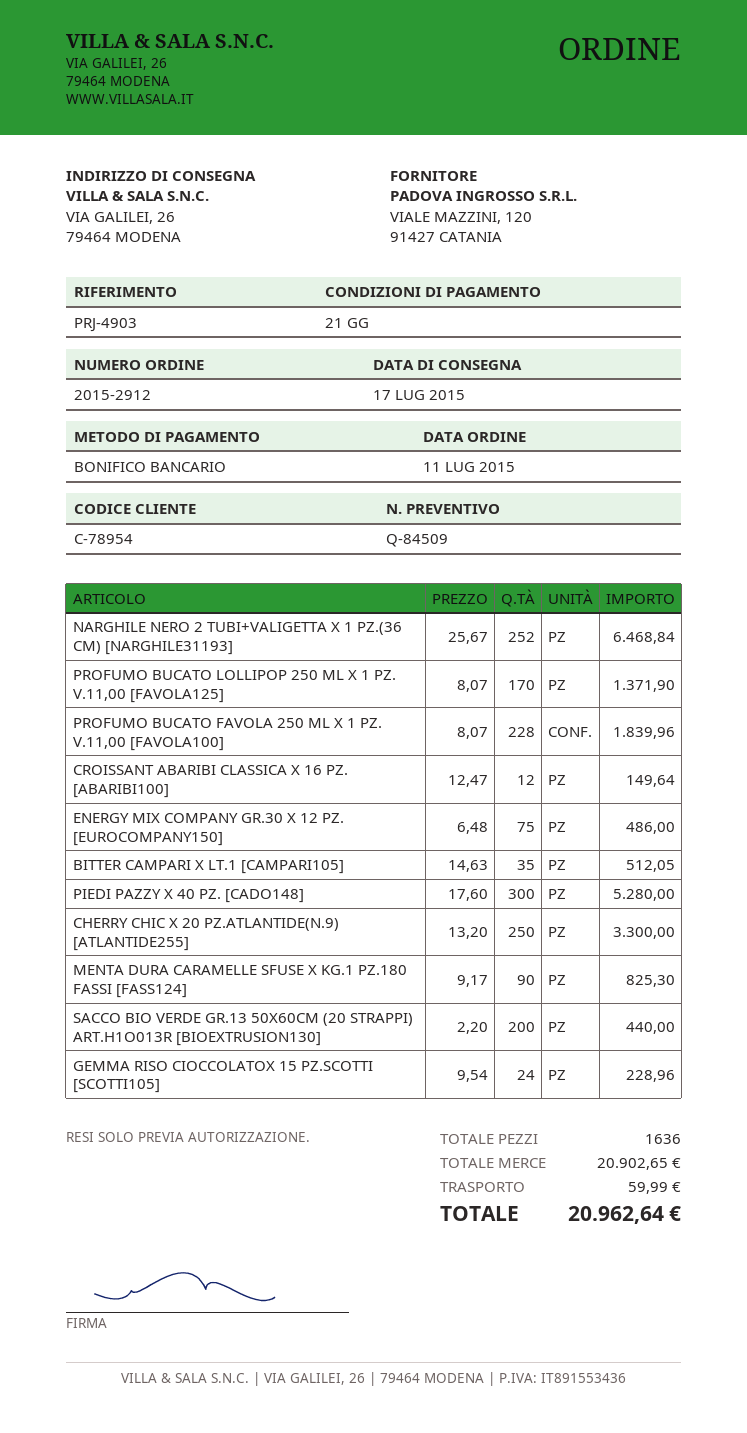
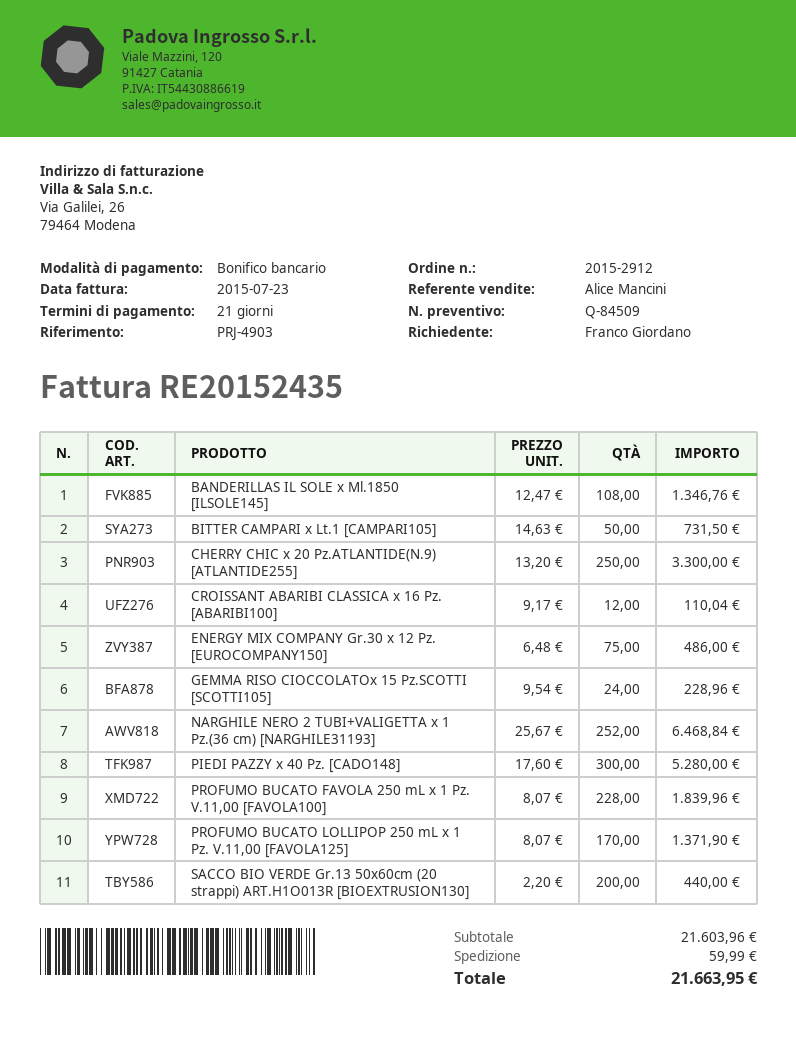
CROISSANT ABARIBI CLASSICA X 16 PZ. [ABARIBI100]: 12 x 12.47 = 149.64 -> 12 x 9.17 = 110.04
BITTER CAMPARI X LT.1 [CAMPARI105]: 35 x 14.63 = 512.05 -> 50 x 14.63 = 731.50
MENTA DURA CARAMELLE SFUSE X KG.1 PZ.180 FASSI [FASS124]: 90 x 9.17 = 825.30 -> none
BANDERILLAS IL SOLE x Ml.1850 [ILSOLE145]: none -> 108 x 12.47 = 1346.76
subtotal: 20902.65 -> 21603.96
total: 20962.64 -> 21663.95

